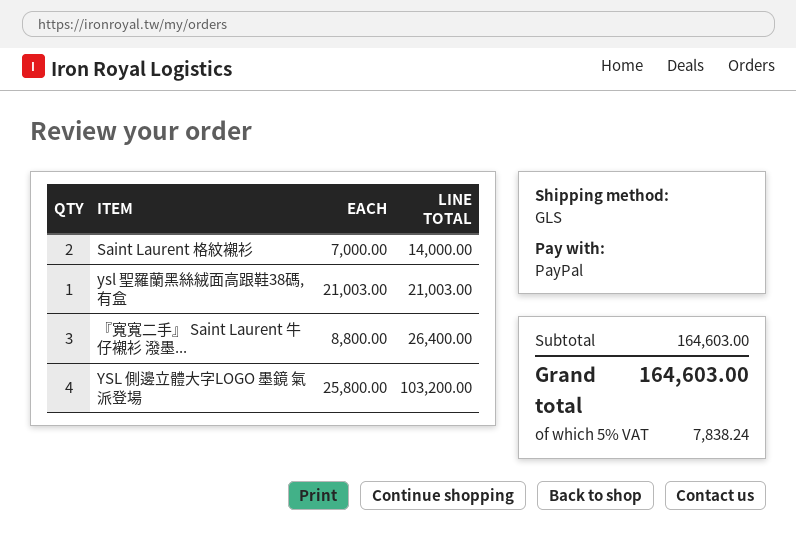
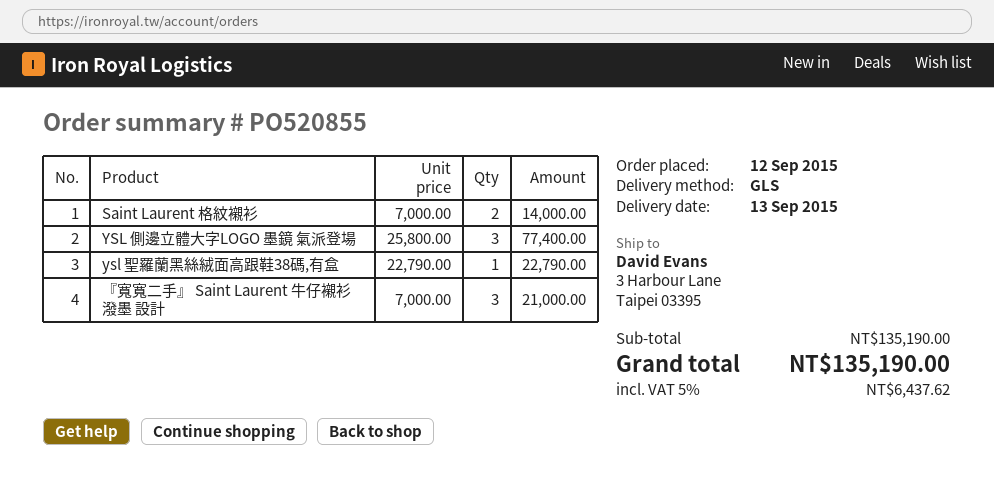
ysl 聖羅蘭黑絲絨面高跟鞋38碼,有盒: 1 x 21003.00 = 21003.00 -> 1 x 22790.00 = 22790.00
『寬寬二手』 Saint Laurent 牛仔襯衫 潑墨...: 3 x 8800.00 = 26400.00 -> 3 x 7000.00 = 21000.00
YSL 側邊立體大字LOGO 墨鏡 氣派登場: 4 x 25800.00 = 103200.00 -> 3 x 25800.00 = 77400.00
subtotal: 164603.00 -> 135190.00
tax: 5% = 7838.24 -> 5% = 6437.62
total: 164603.00 -> 135190.00

